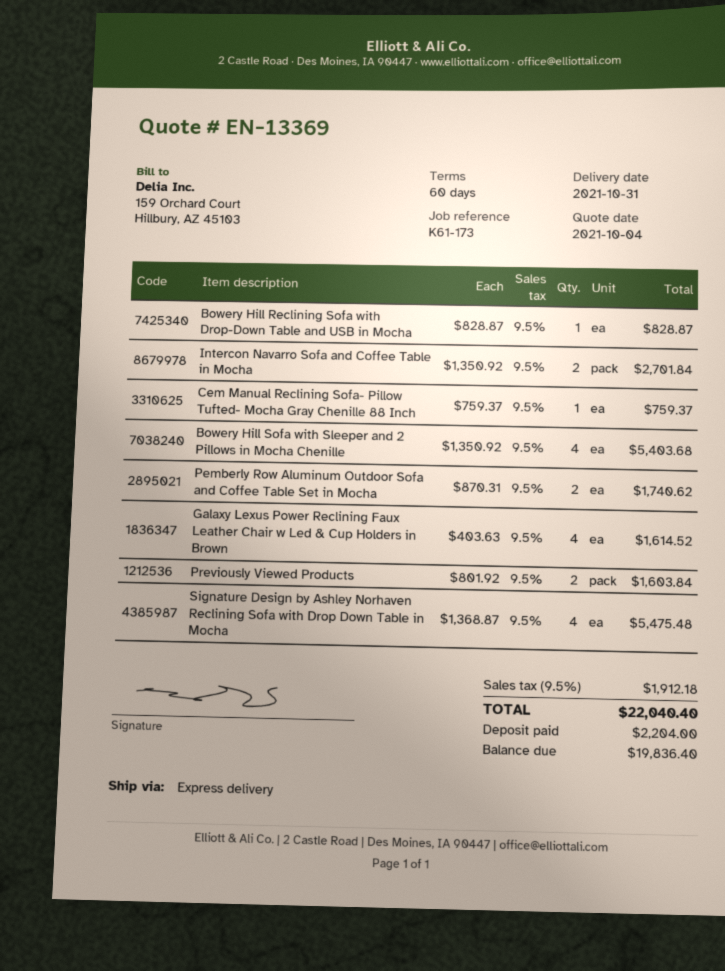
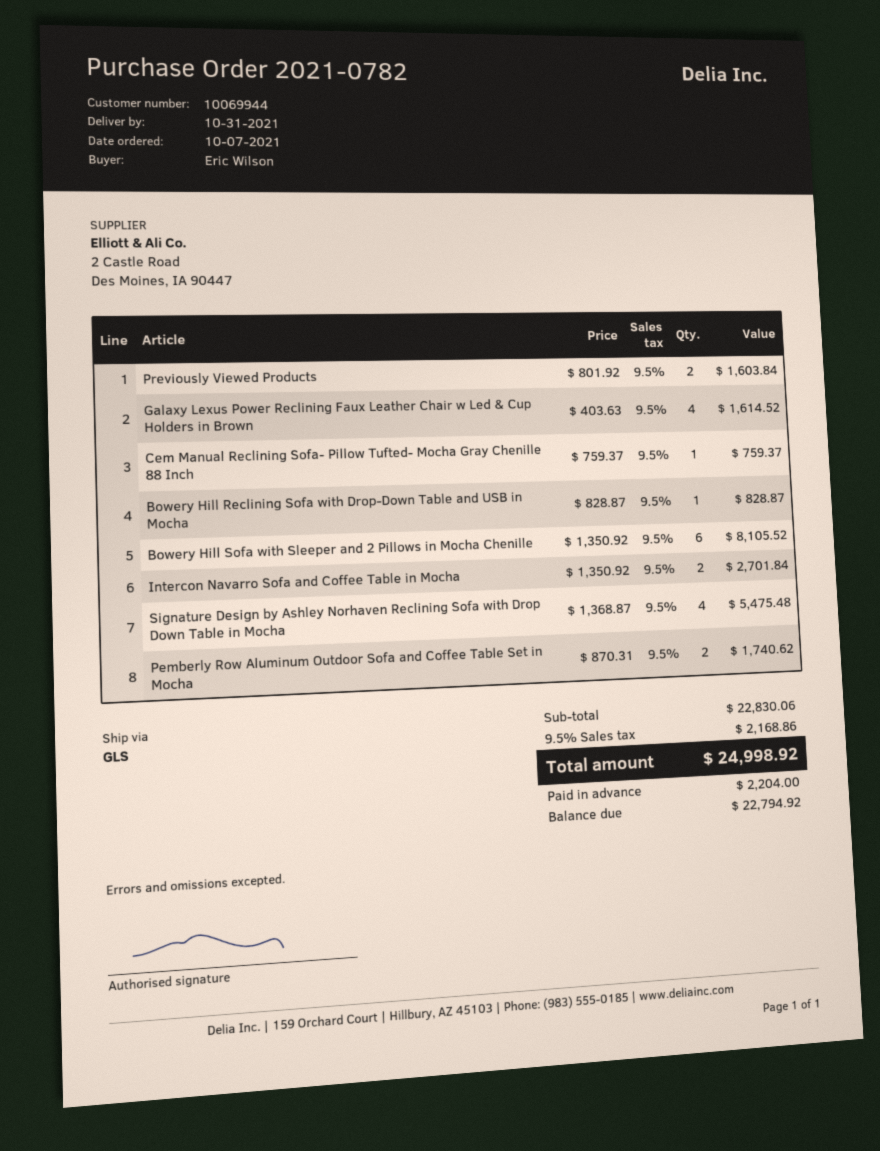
shipping method: express -> GLS
Bowery Hill Sofa with Sleeper and 2 Pillows in Mocha Chenille: 4 x 1350.92 = 5403.68 -> 6 x 1350.92 = 8105.52
tax: 9.5% = 1912.18 -> 9.5% = 2168.86
total: 22040.40 -> 24998.92
balance: 19836.40 -> 22794.92

